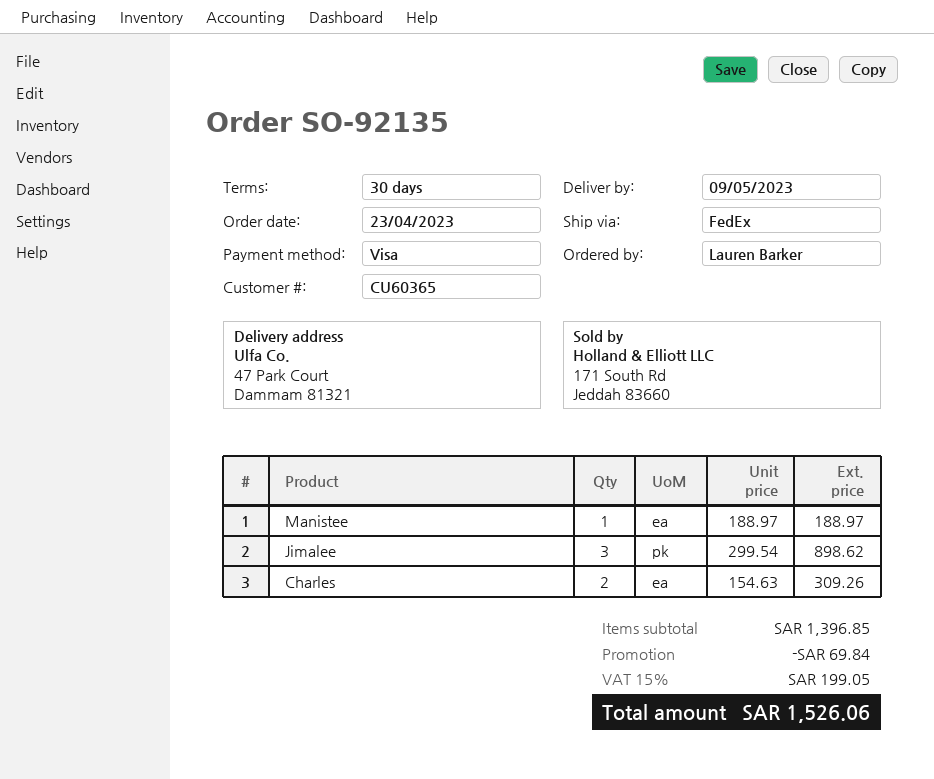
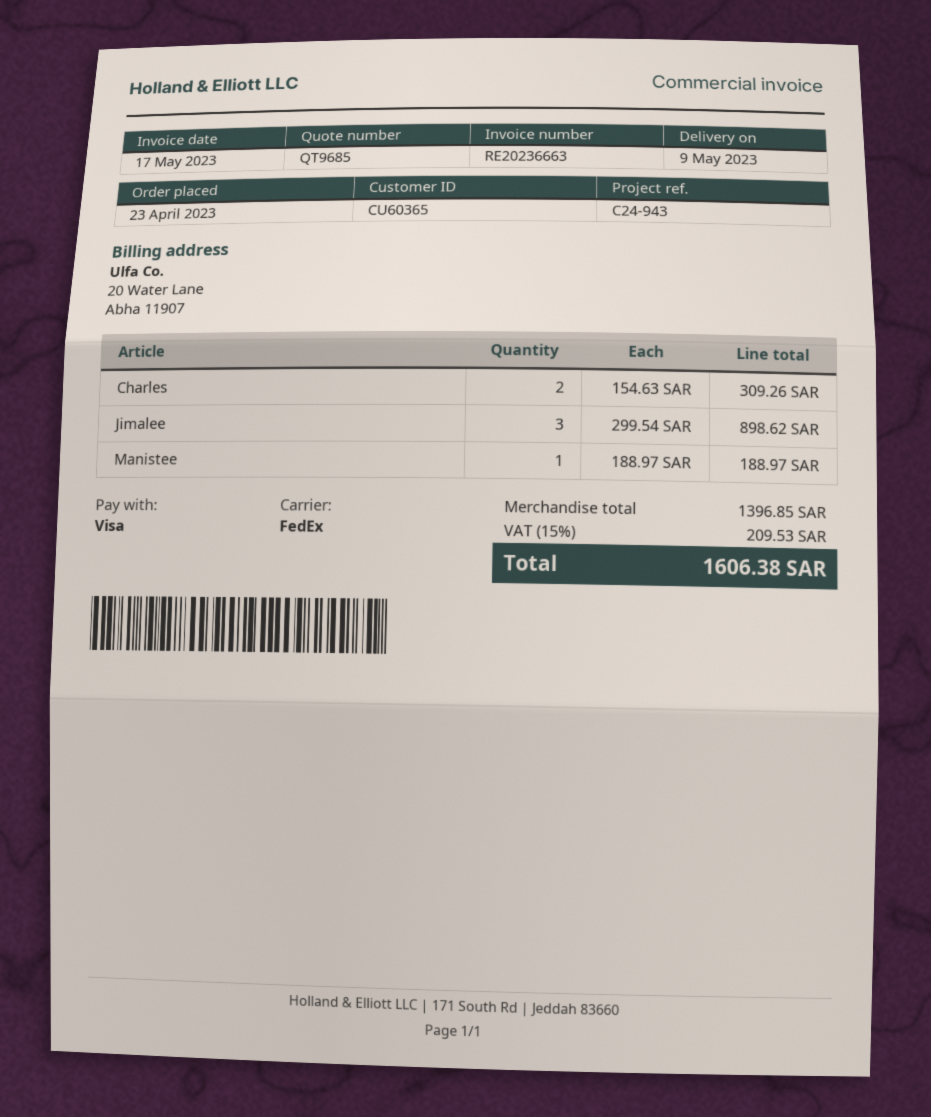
discount: 69.84 -> none
tax: 15% = 199.05 -> 15% = 209.53
total: 1526.06 -> 1606.38

